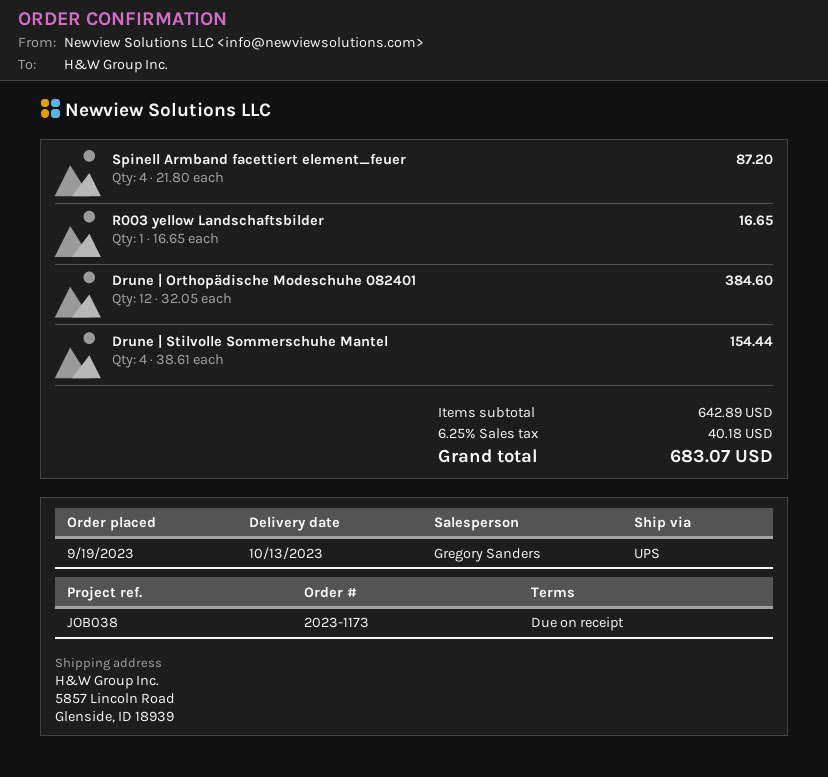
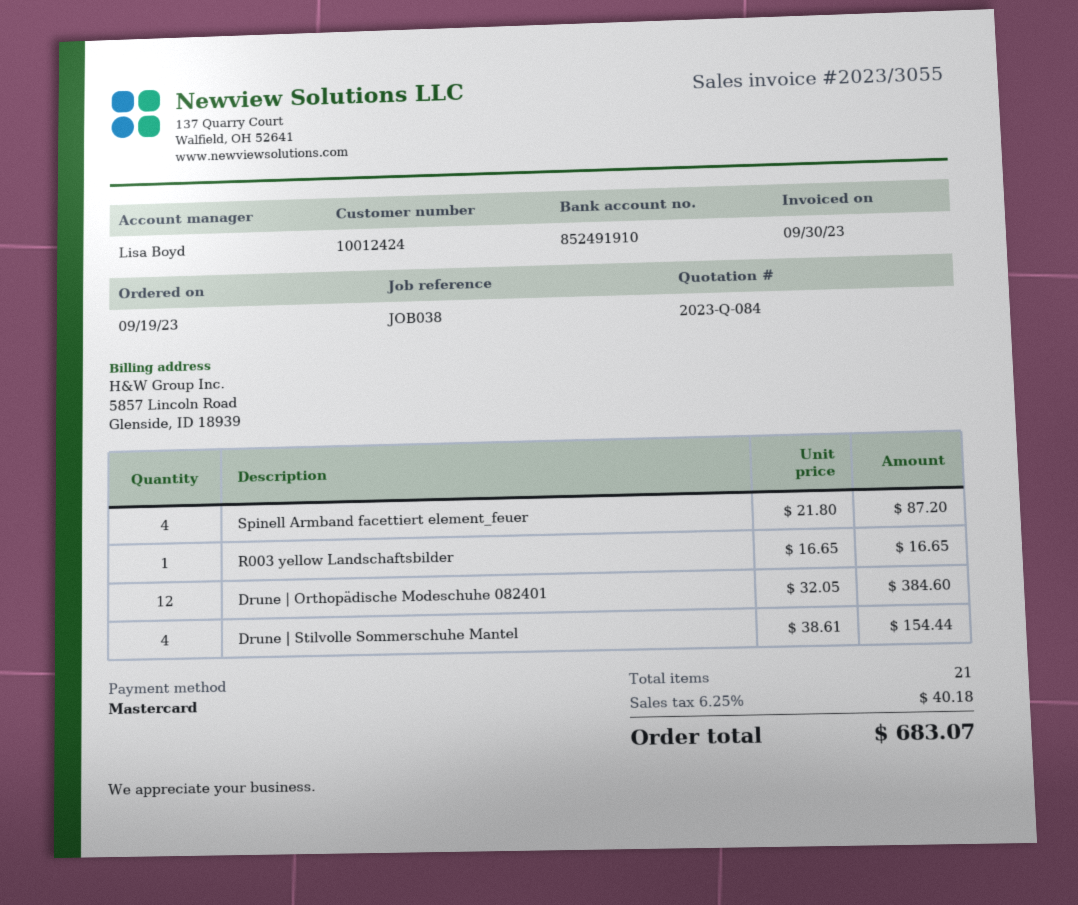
sales rep: Gregory Sanders -> Lisa Boyd

